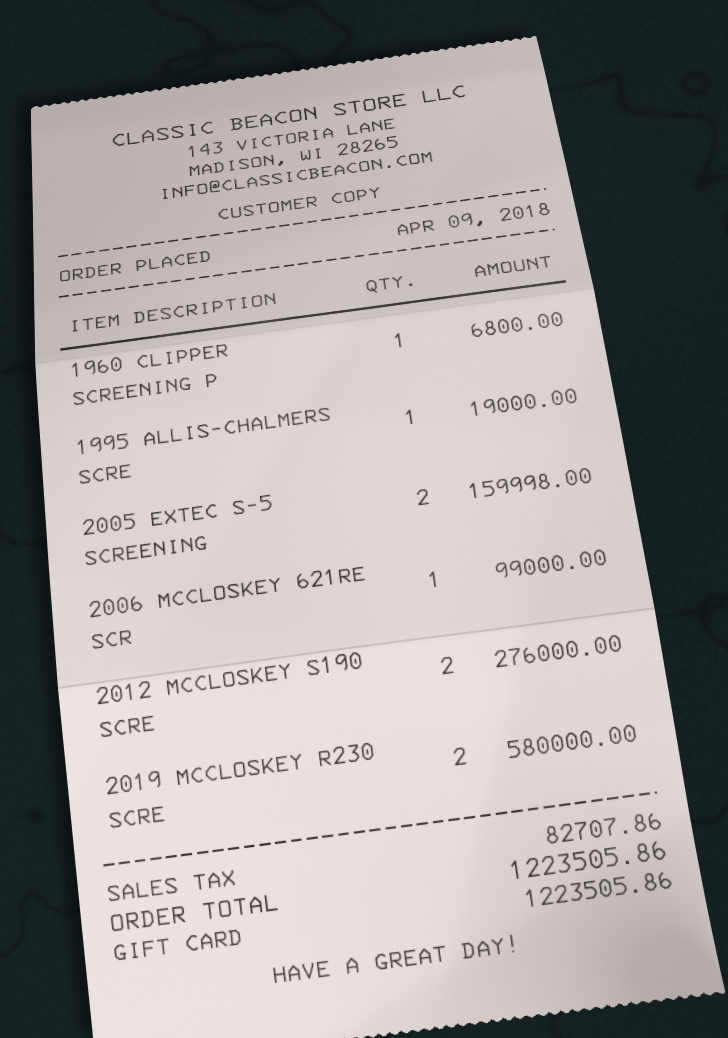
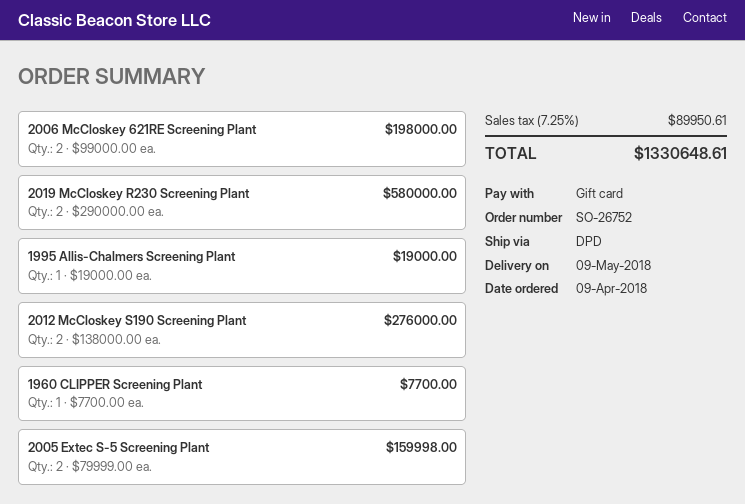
1960 CLIPPER SCREENING P: 1 for 6800.00 -> 1 for 7700.00
2006 MCCLOSKEY 621RE SCR: 1 for 99000.00 -> 2 for 198000.00
tax: 82707.86 -> 89950.61
total: 1223505.86 -> 1330648.61

